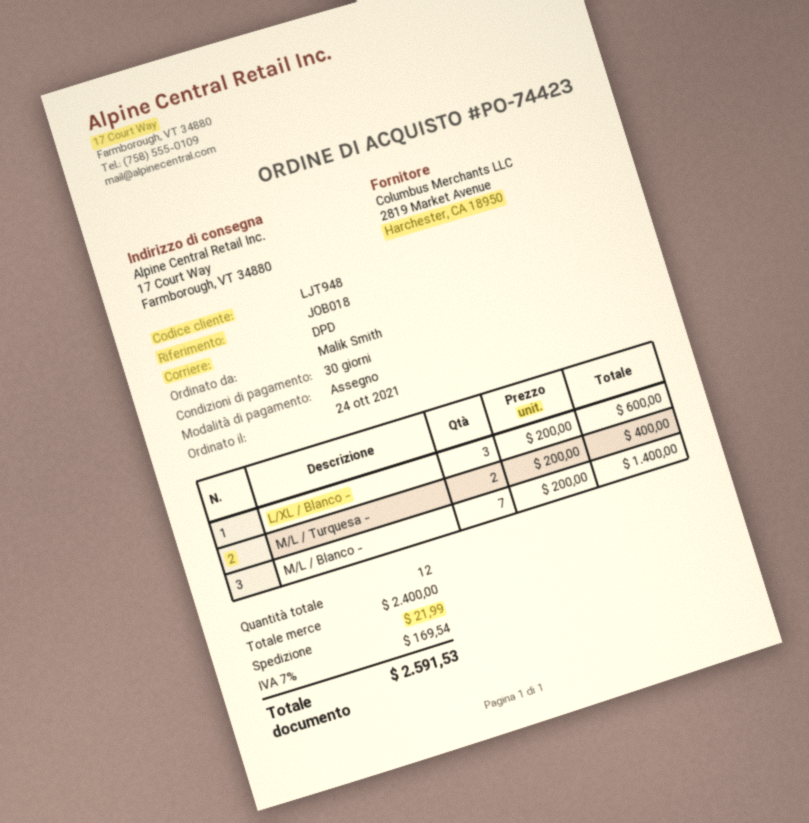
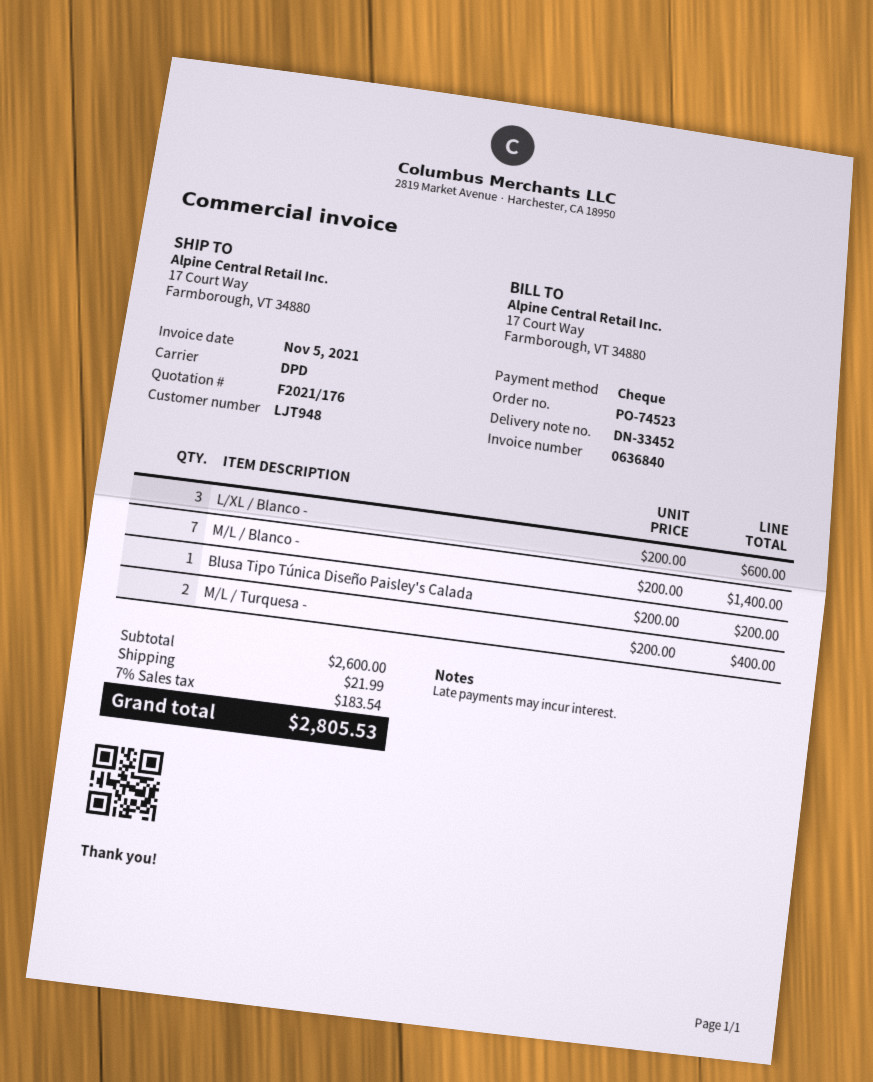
order number: PO-74423 -> PO-74523
Blusa Tipo Túnica Diseño Paisley's Calada: none -> 1 x 200.00 = 200.00
subtotal: 2400.00 -> 2600.00
tax: 7% = 169.54 -> 7% = 183.54
total: 2591.53 -> 2805.53

